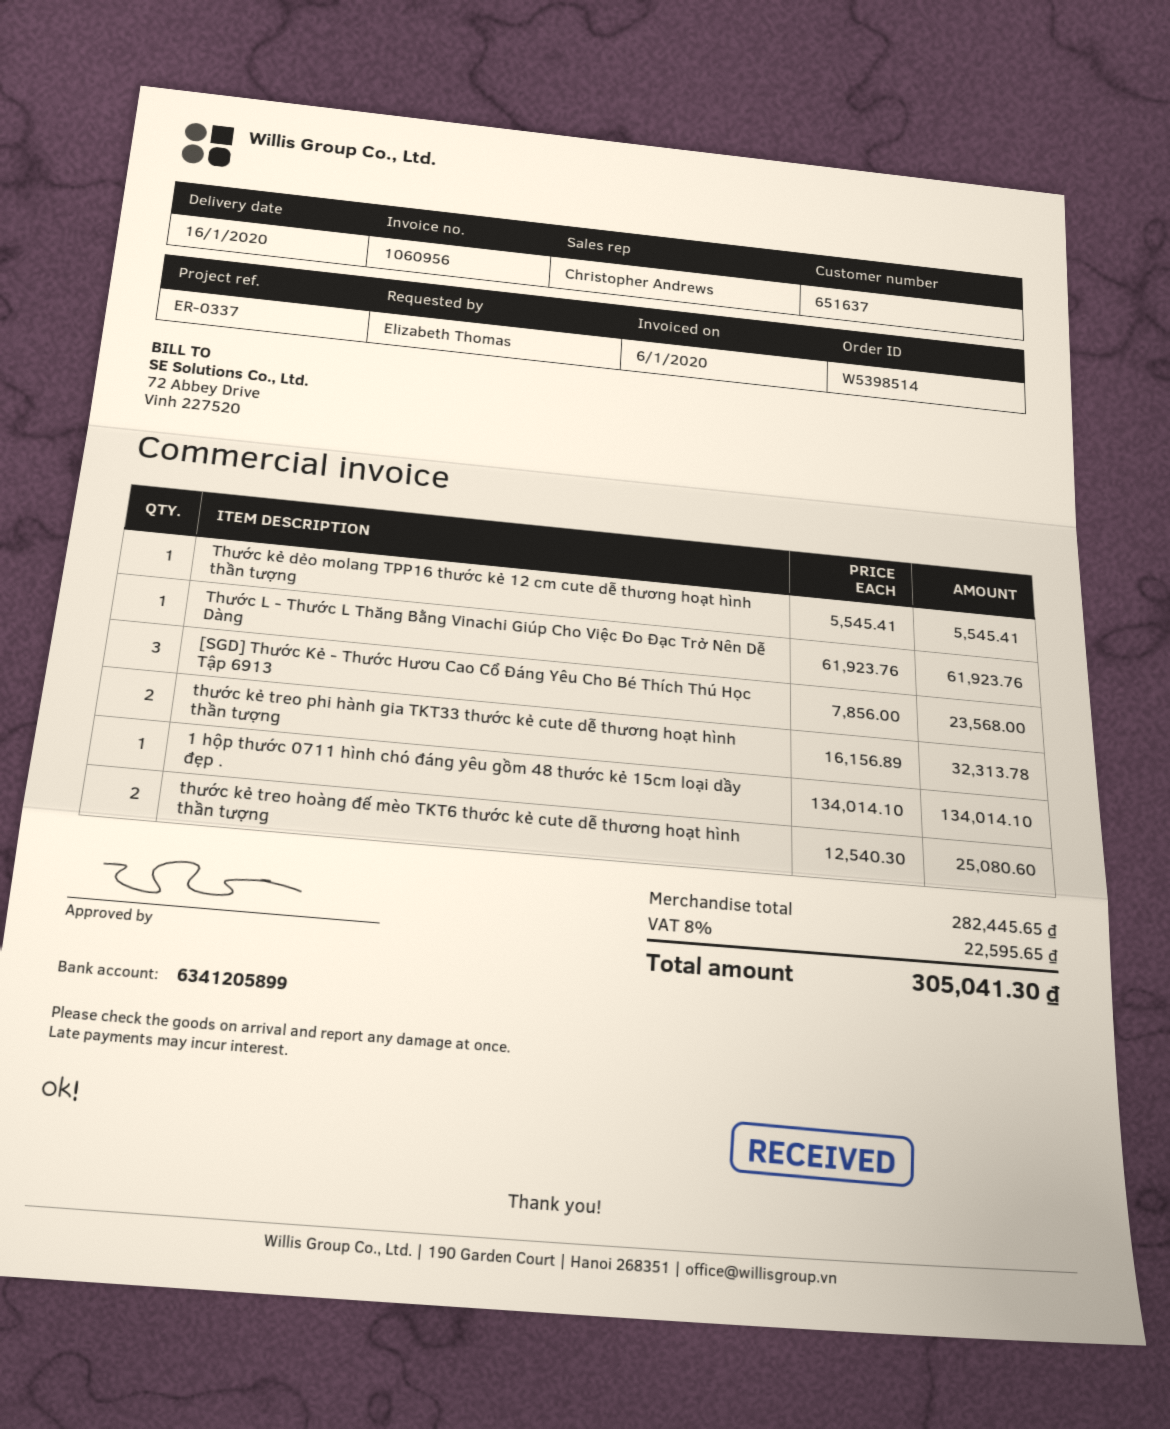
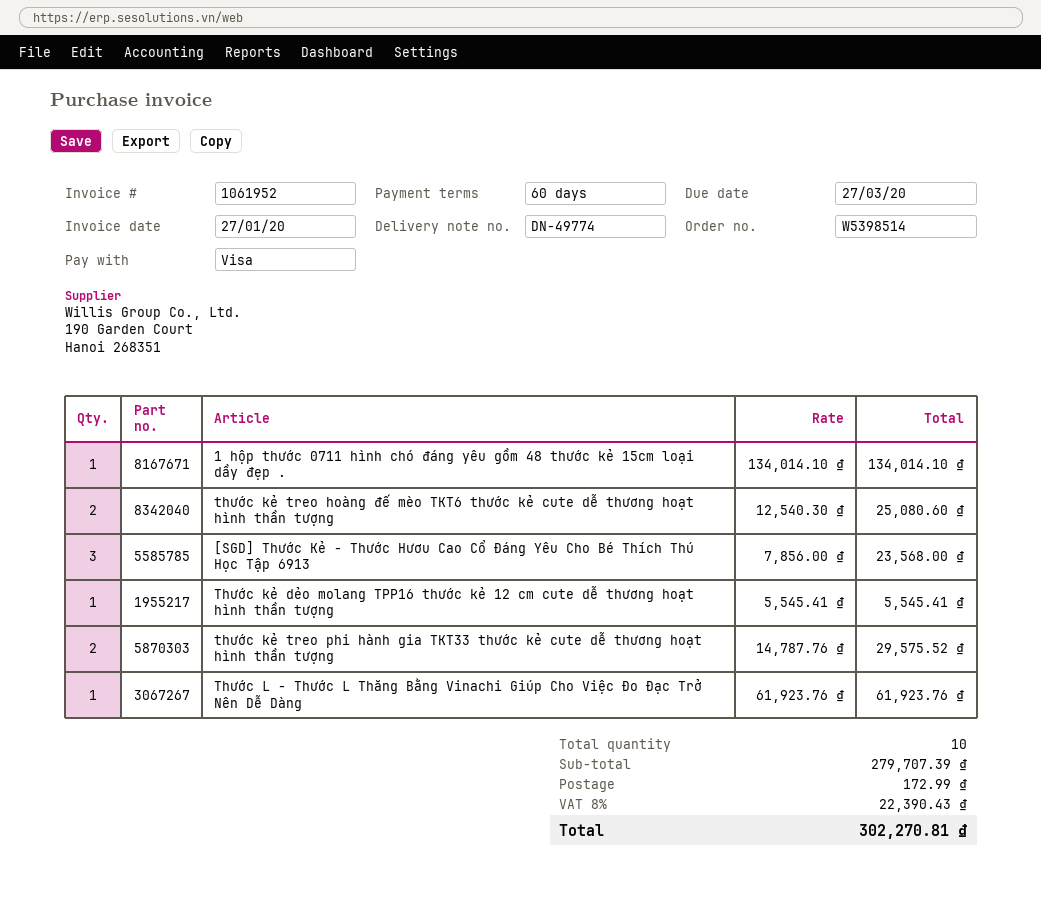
invoice number: 1060956 -> 1061952
invoice date: 2020-01-06 -> 2020-01-27
thước kẻ treo phi hành gia TKT33 thước kẻ cute dễ thương hoạt hình thần tượng: 2 x 16156.89 = 32313.78 -> 2 x 14787.76 = 29575.52
subtotal: 282445.65 -> 279707.39
shipping: none -> 172.99
tax: 8% = 22595.65 -> 8% = 22390.43
total: 305041.30 -> 302270.81

